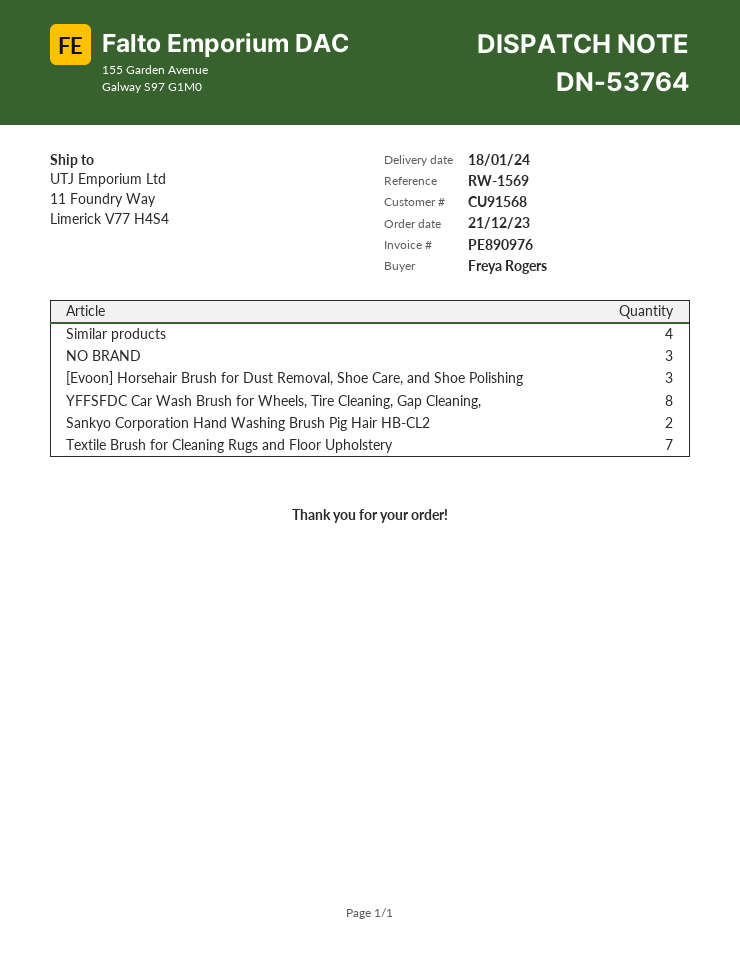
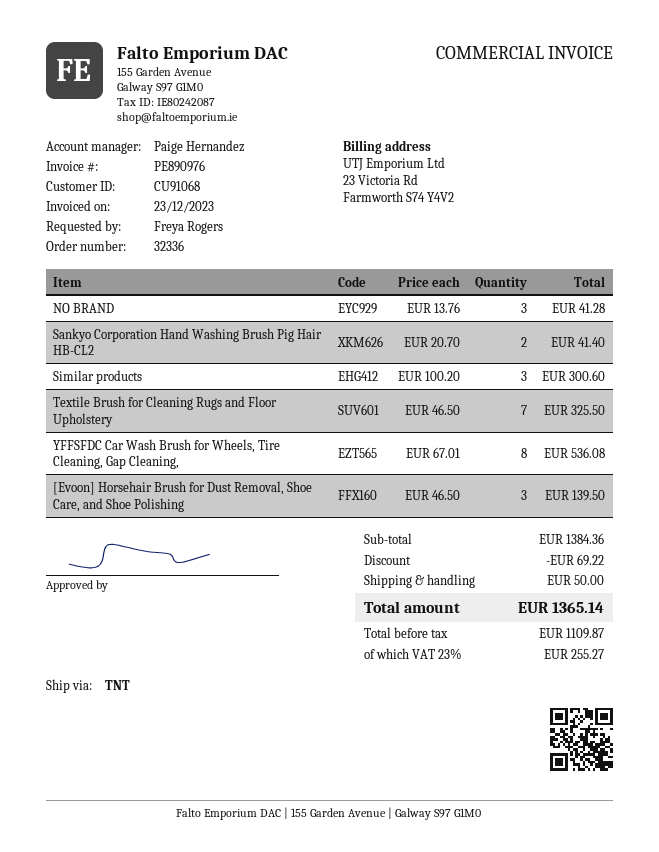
customer number: CU91568 -> CU91068
Similar products: 4 -> 3

